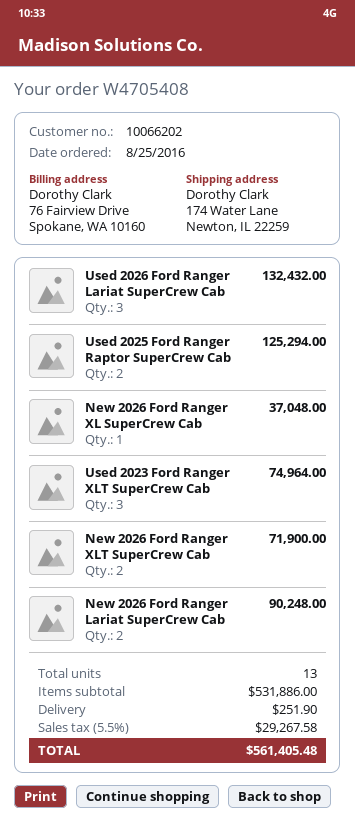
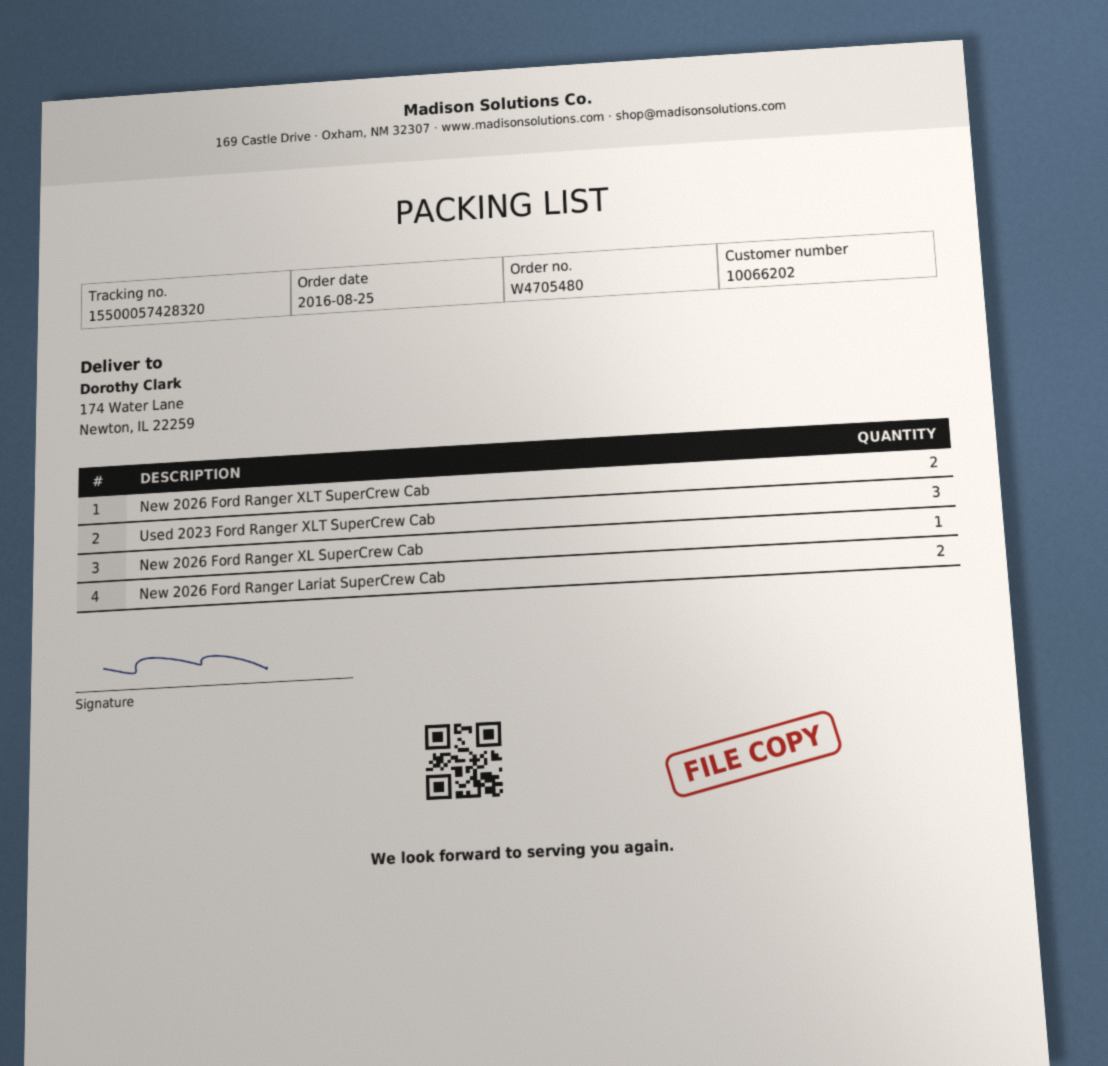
order number: W4705408 -> W4705480
Used 2026 Ford Ranger Lariat SuperCrew Cab: 3 -> none
Used 2025 Ford Ranger Raptor SuperCrew Cab: 2 -> none

